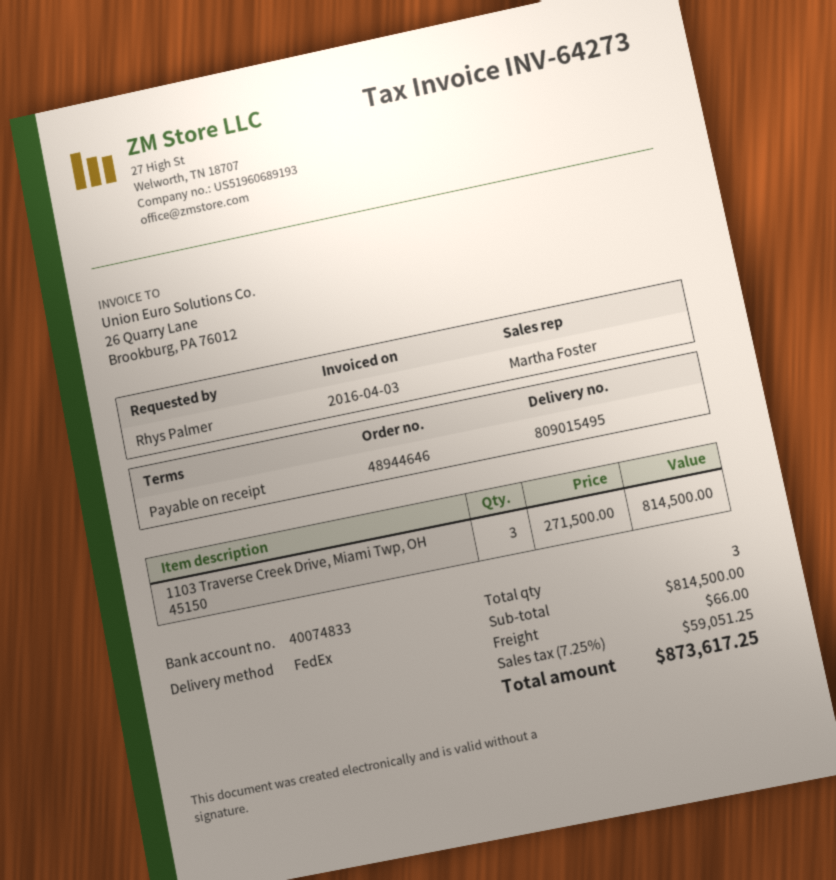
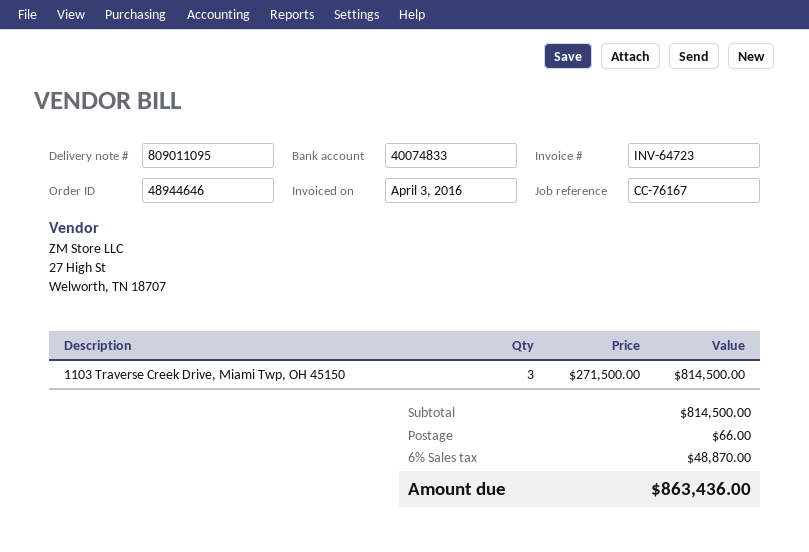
delivery note number: 809015495 -> 809011095
invoice number: INV-64273 -> INV-64723
tax: 7.25% = 59051.25 -> 6% = 48870.00
total: 873617.25 -> 863436.00

